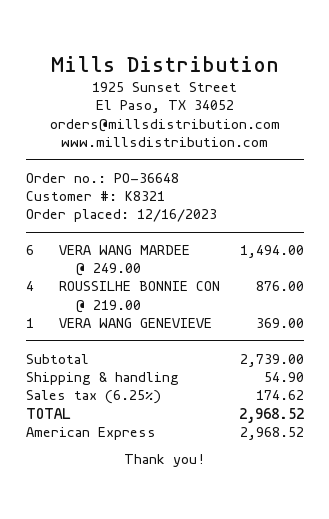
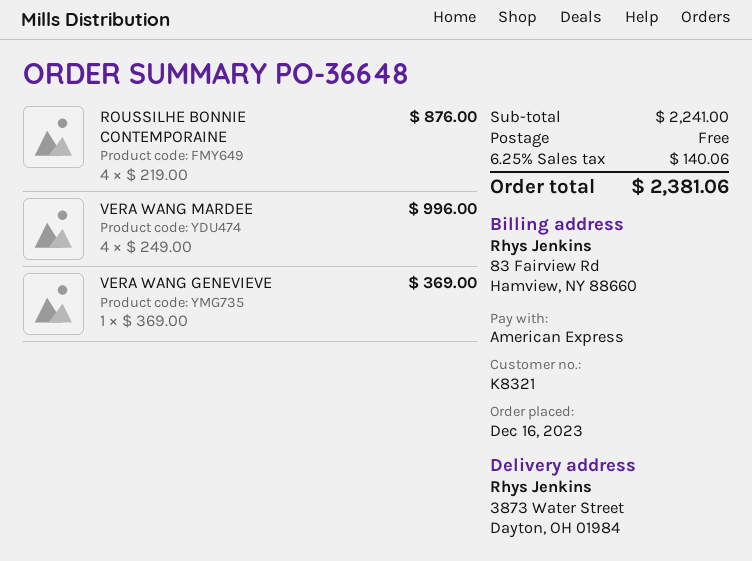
VERA WANG MARDEE: 6 x 249.00 = 1494.00 -> 4 x 249.00 = 996.00
subtotal: 2739.00 -> 2241.00
shipping: 54.90 -> 0.00
tax: 6.25% = 174.62 -> 6.25% = 140.06
total: 2968.52 -> 2381.06

